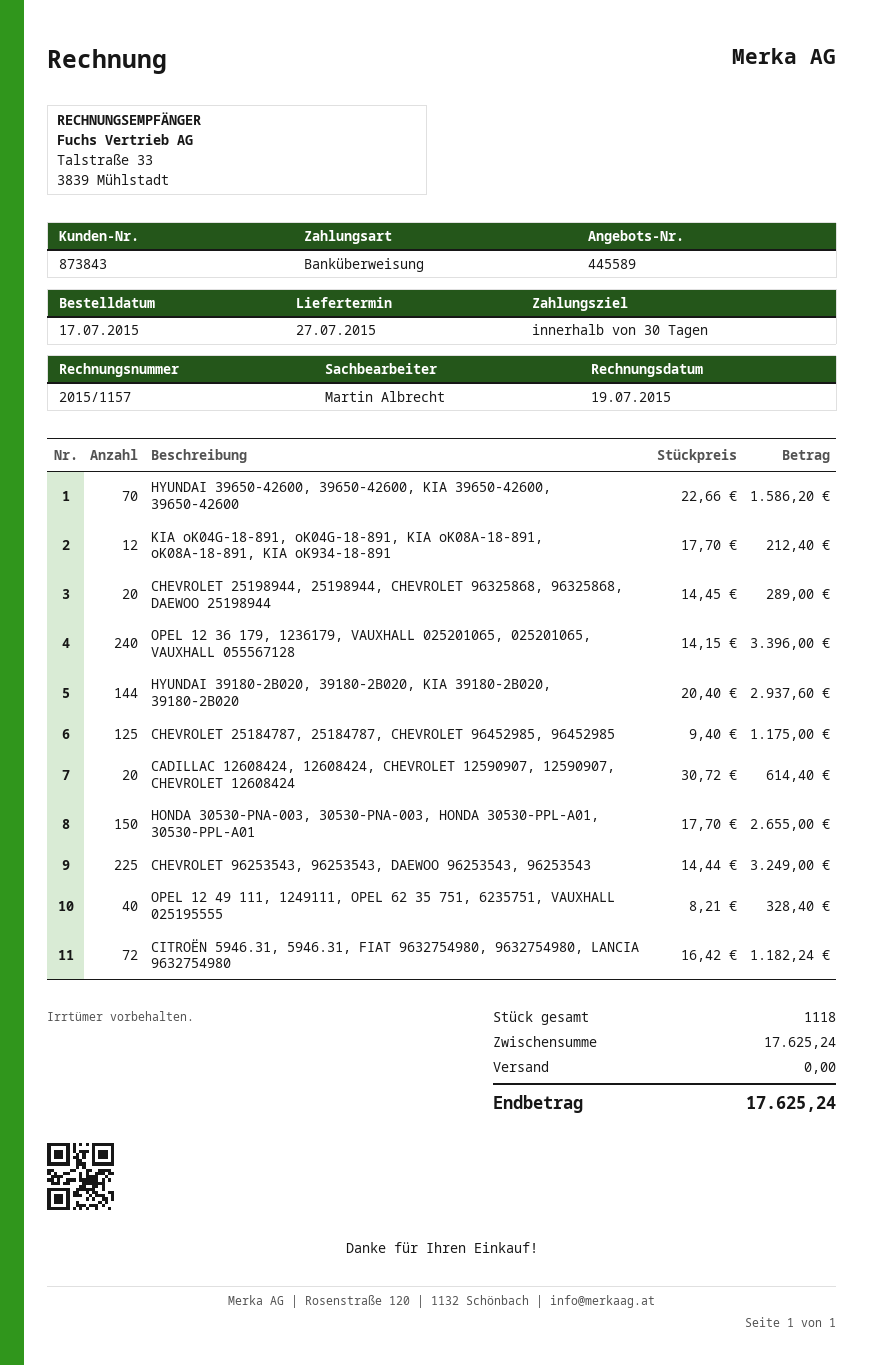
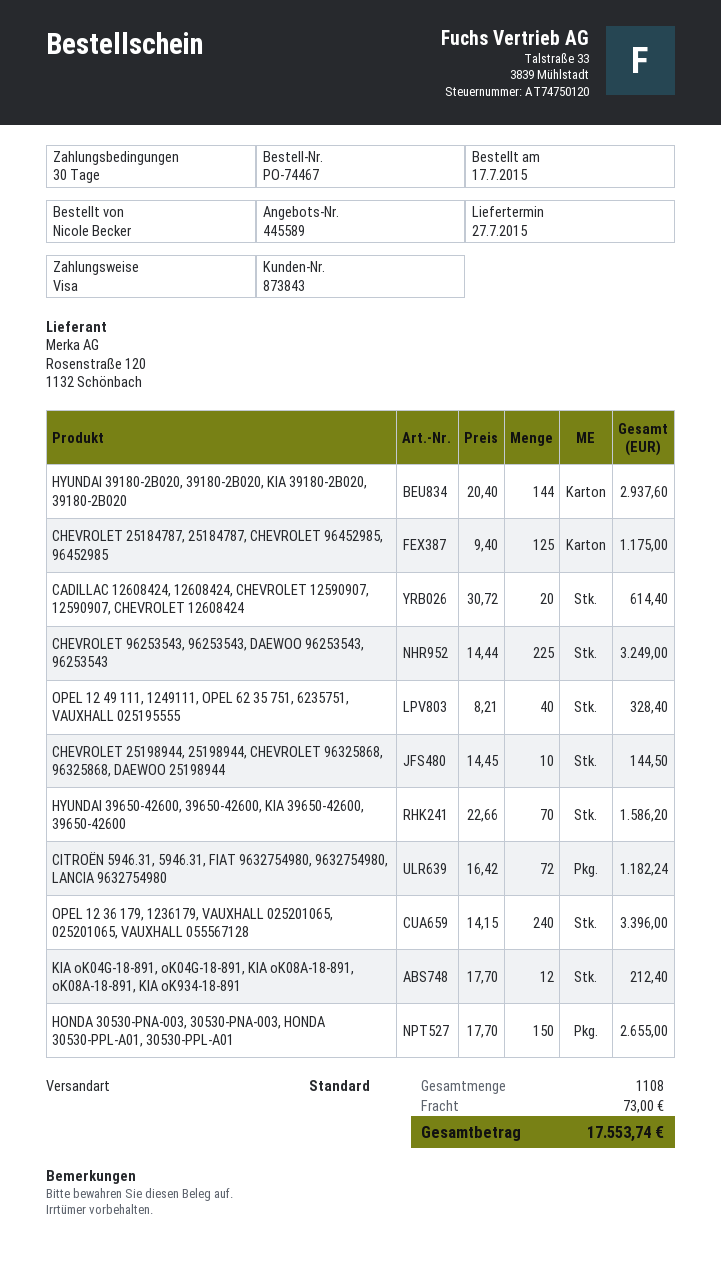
payment method: bank transfer -> Visa
CHEVROLET 25198944, 25198944, CHEVROLET 96325868, 96325868, DAEWOO 25198944: 20 x 14.45 = 289.00 -> 10 x 14.45 = 144.50
total quantity: 1118 -> 1108
shipping: 0.00 -> 73.00
total: 17625.24 -> 17553.74

